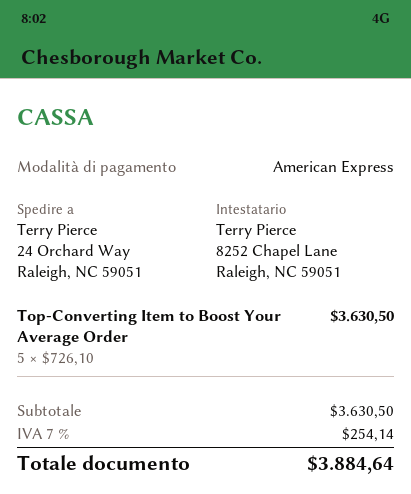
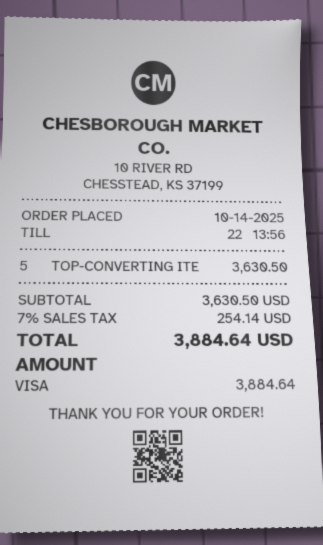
payment method: American Express -> Visa

